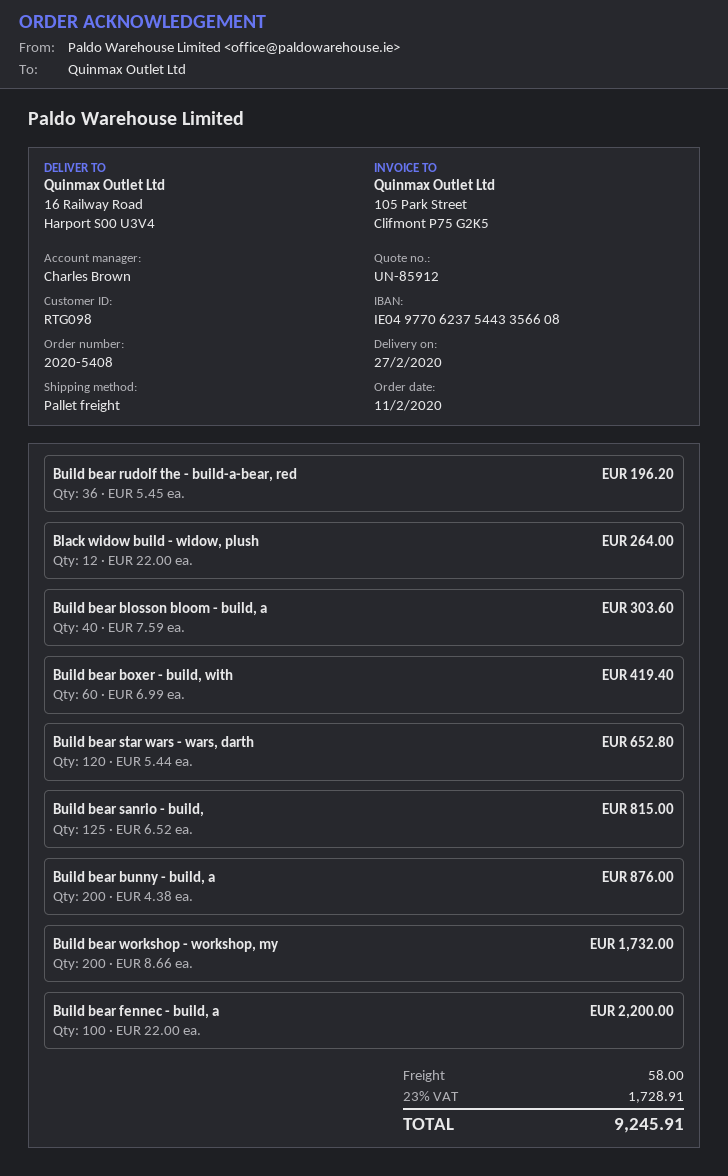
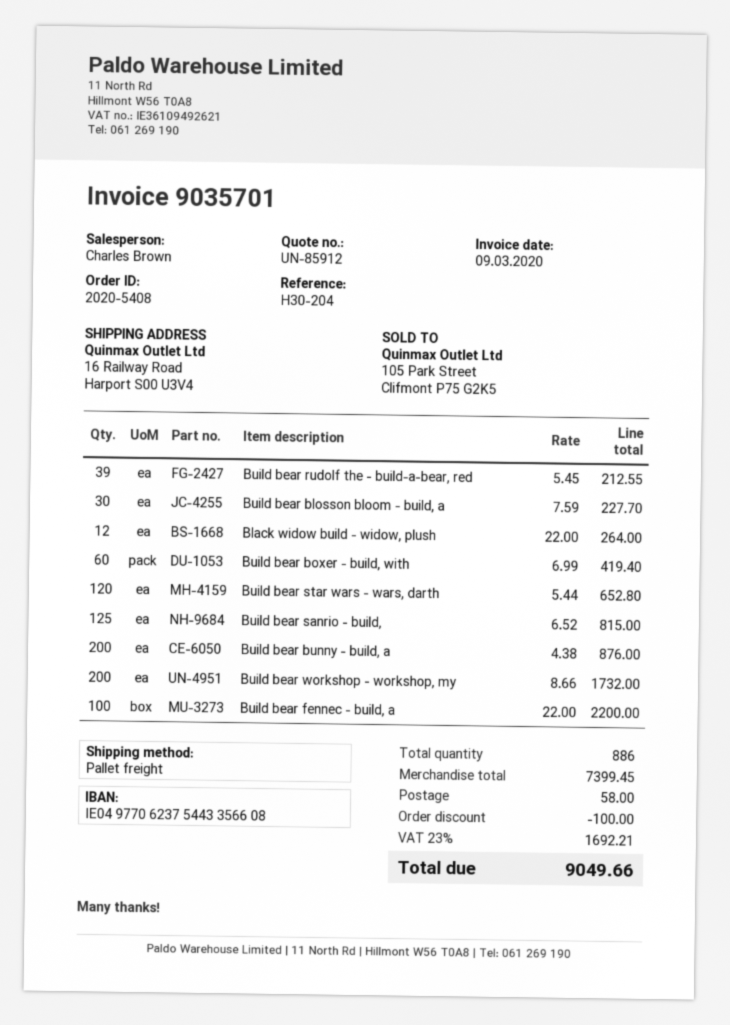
Build bear rudolf the - build-a-bear, red: 36 x 5.45 = 196.20 -> 39 x 5.45 = 212.55
Build bear blosson bloom - build, a: 40 x 7.59 = 303.60 -> 30 x 7.59 = 227.70
discount: none -> 100.00
tax: 23% = 1728.91 -> 23% = 1692.21
total: 9245.91 -> 9049.66

